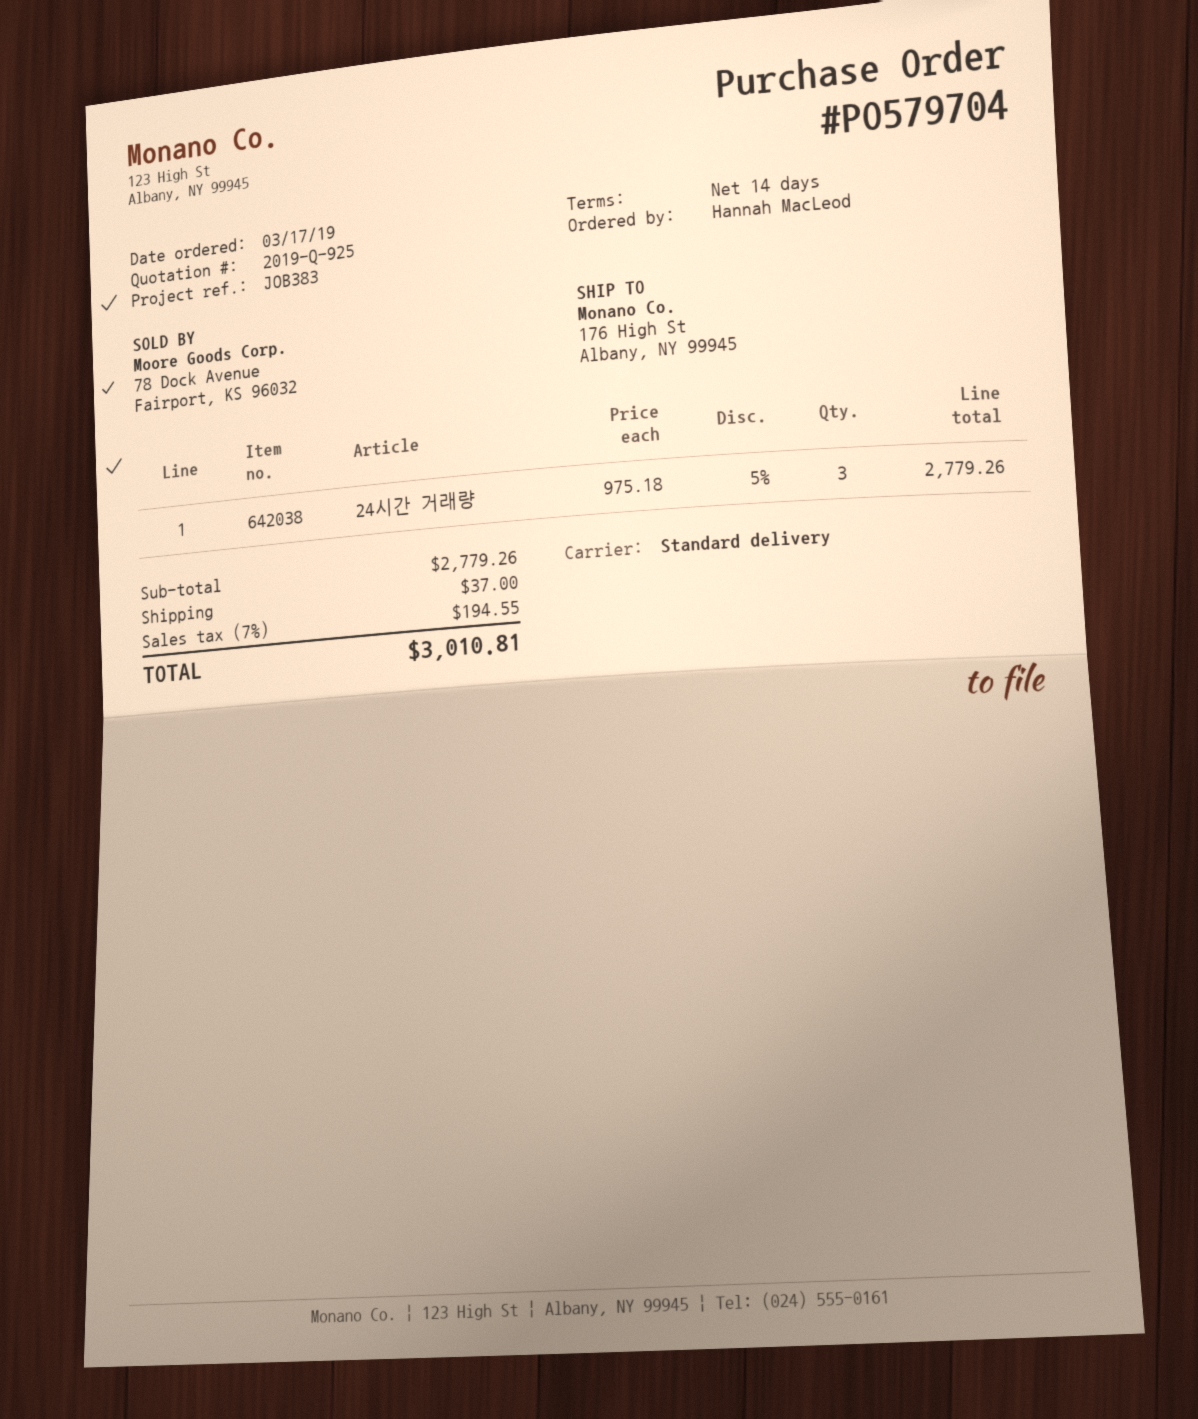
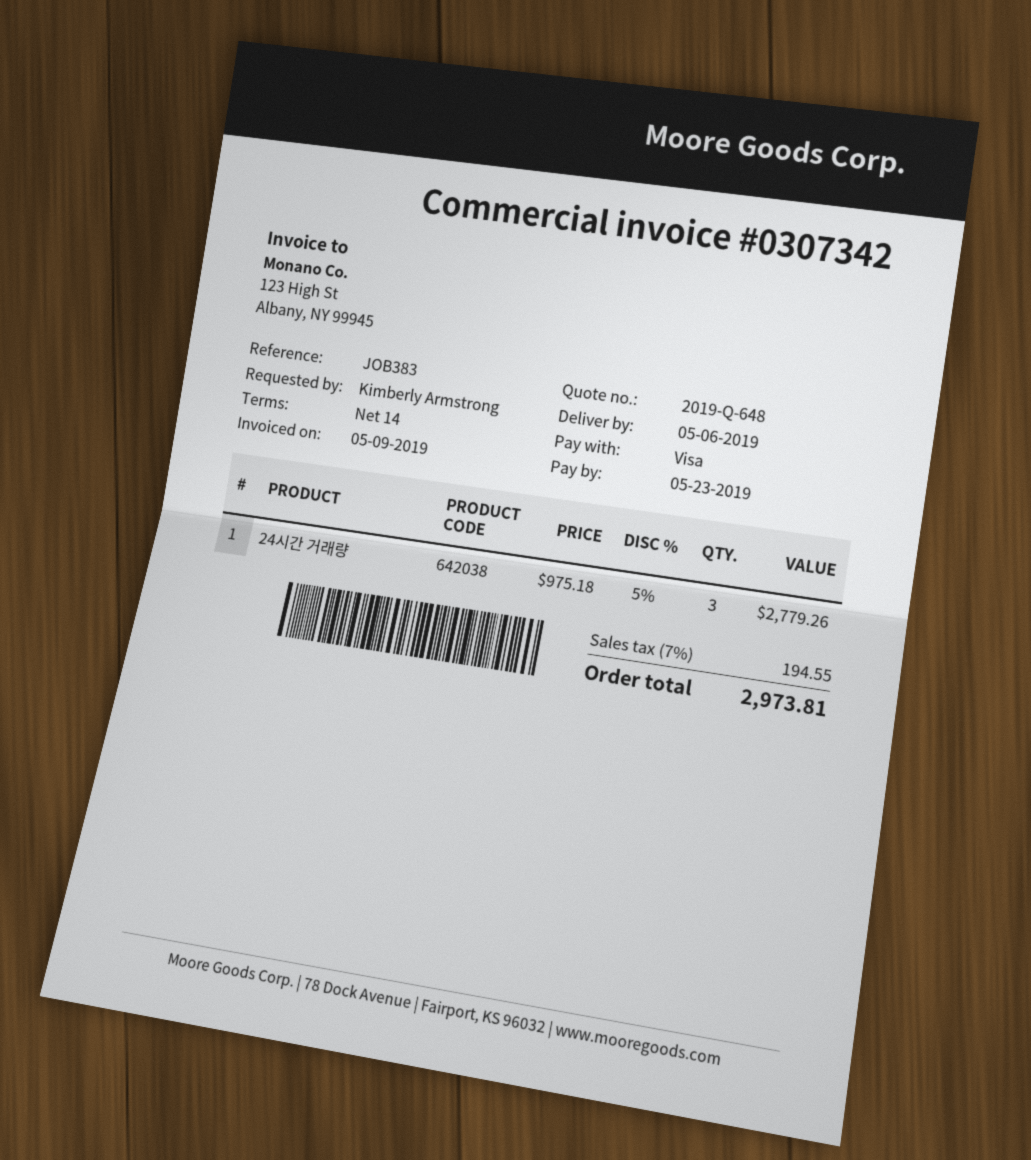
quote number: 2019-Q-925 -> 2019-Q-648
ordered by: Hannah MacLeod -> Kimberly Armstrong
shipping: 37.00 -> none
total: 3010.81 -> 2973.81

